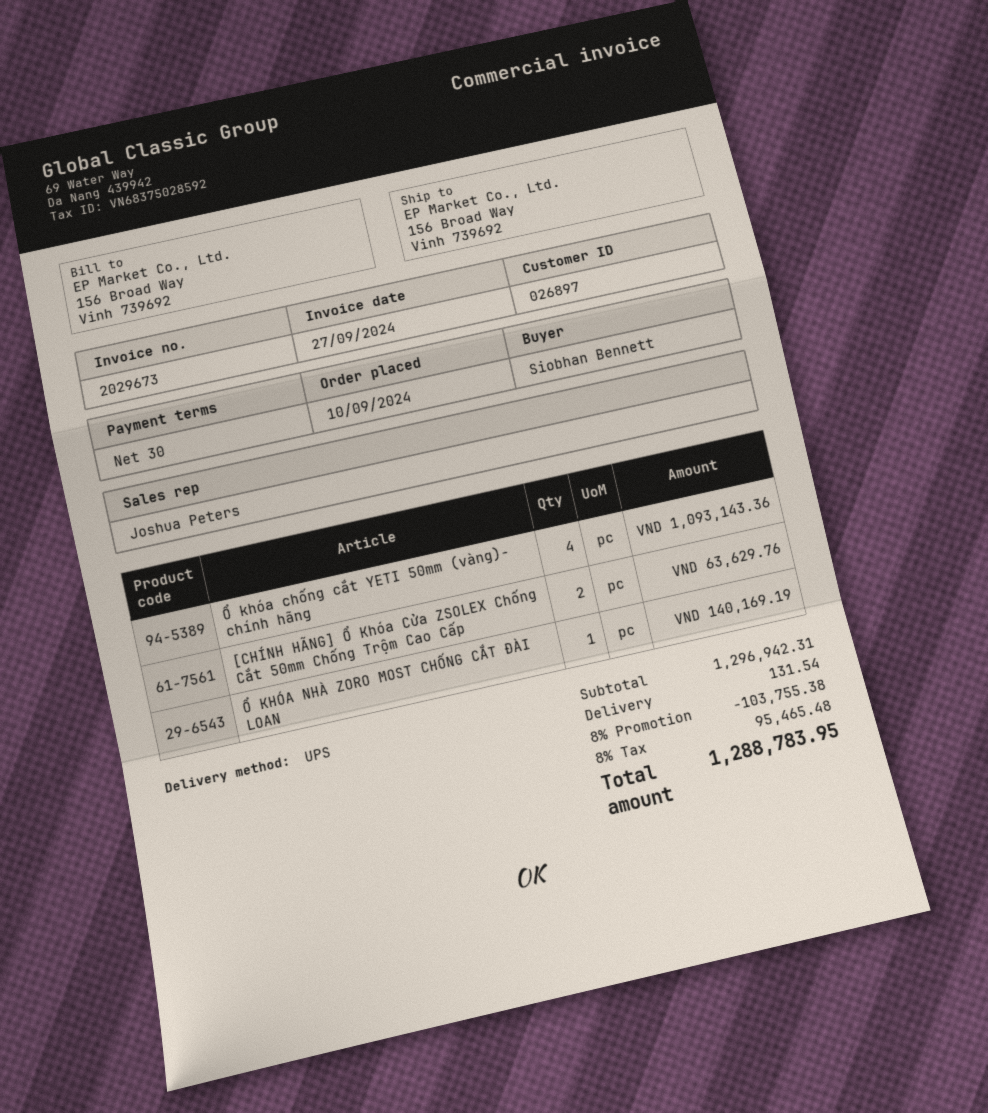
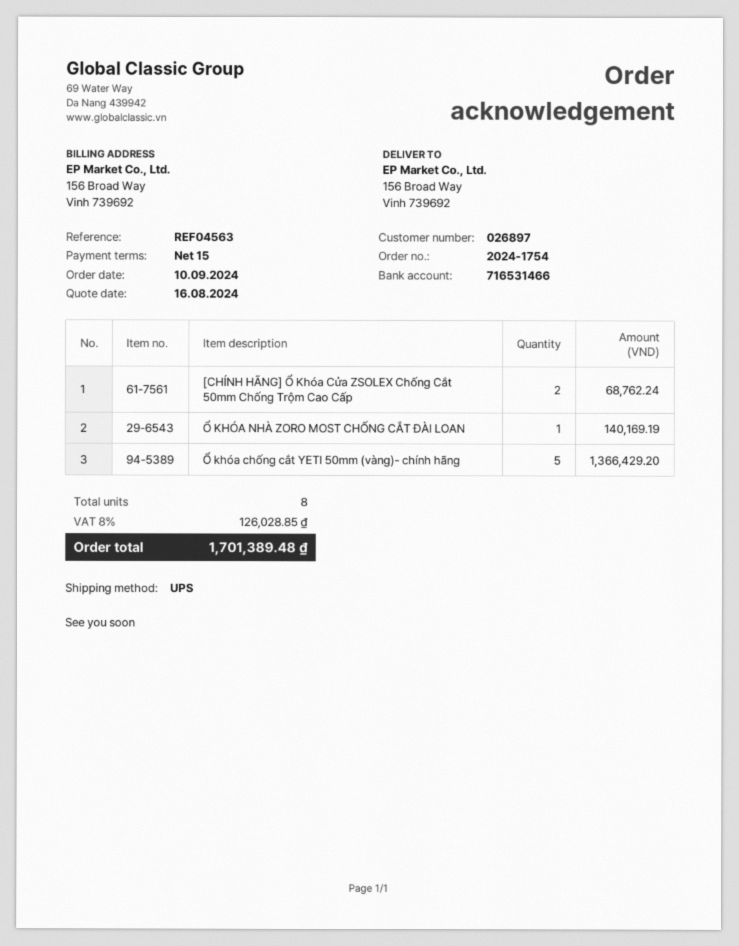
payment terms: 30 days -> 15 days
Ổ khóa chống cắt YETI 50mm (vàng)- chính hãng: 4 for 1093143.36 -> 5 for 1366429.20
[CHÍNH HÃNG] Ổ Khóa Cửa ZSOLEX Chống Cắt 50mm Chống Trộm Cao Cấp: 2 for 63629.76 -> 2 for 68762.24
discount: 8% = 103755.38 -> none
shipping: 131.54 -> none
tax: 8% = 95465.48 -> 8% = 126028.85
total: 1288783.95 -> 1701389.48

